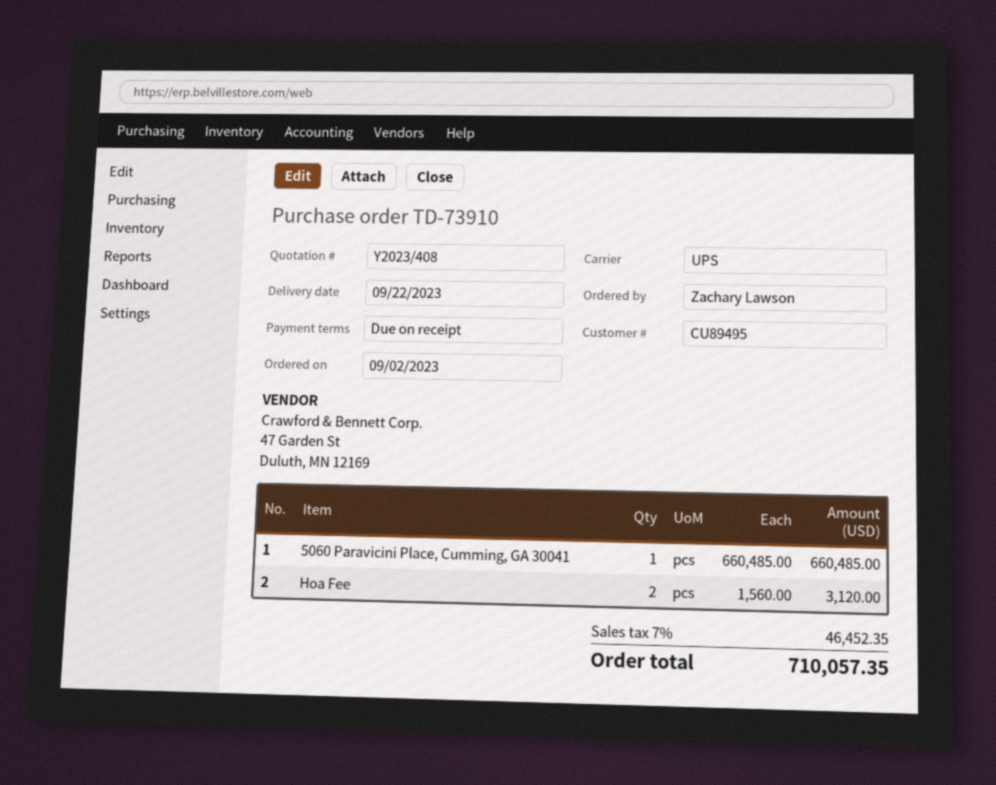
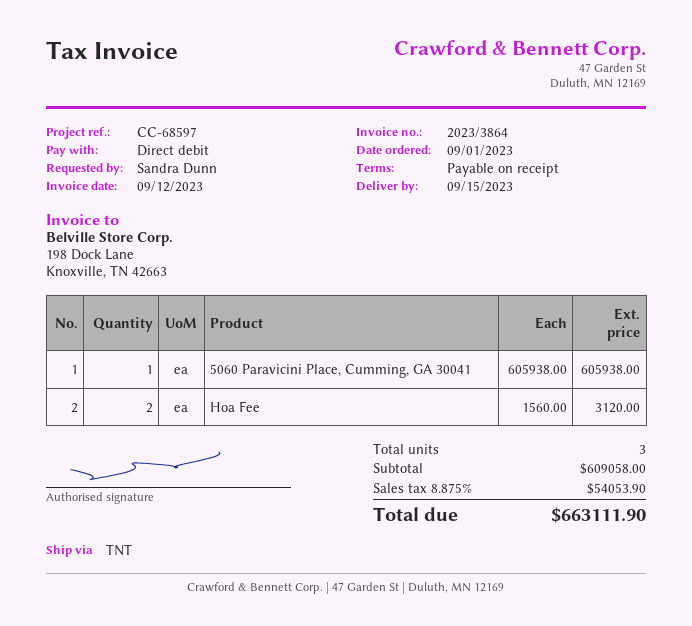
order date: 2023-09-02 -> 2023-09-01
delivery date: 2023-09-22 -> 2023-09-15
ordered by: Zachary Lawson -> Sandra Dunn
shipping method: UPS -> TNT
5060 Paravicini Place, Cumming, GA 30041: 1 x 660485.00 = 660485.00 -> 1 x 605938.00 = 605938.00
tax: 7% = 46452.35 -> 8.875% = 54053.90
total: 710057.35 -> 663111.90

